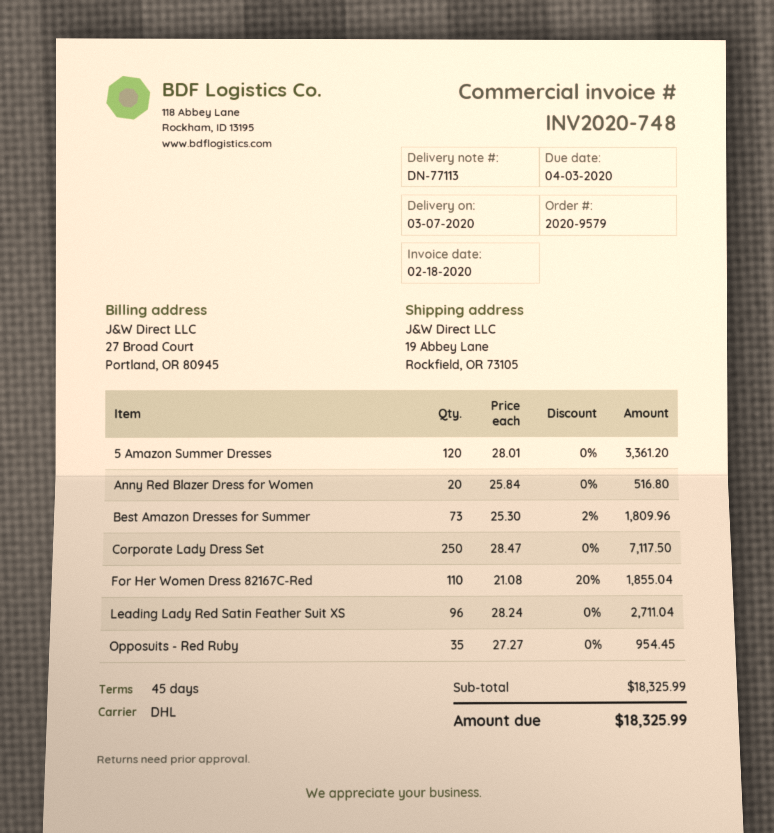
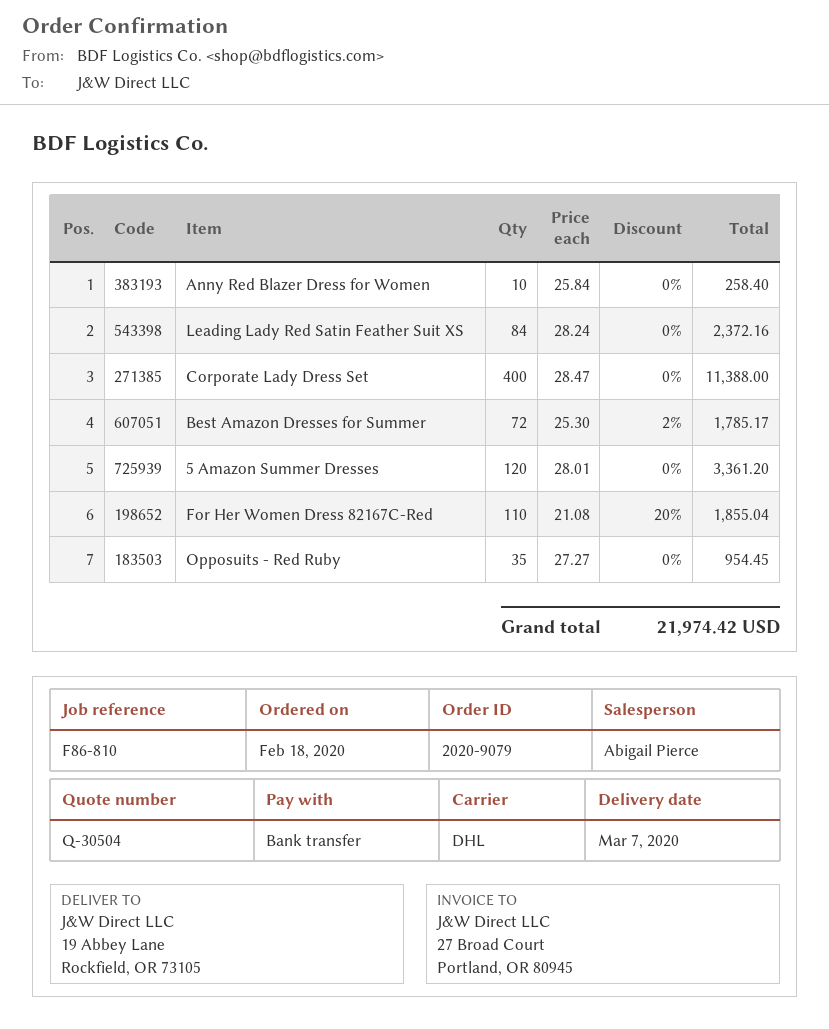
order number: 2020-9579 -> 2020-9079
Anny Red Blazer Dress for Women: 20 x 25.84 = 516.80 -> 10 x 25.84 = 258.40
Best Amazon Dresses for Summer: 73 x 25.30 - 2% = 1809.96 -> 72 x 25.30 - 2% = 1785.17
Corporate Lady Dress Set: 250 x 28.47 = 7117.50 -> 400 x 28.47 = 11388.00
Leading Lady Red Satin Feather Suit XS: 96 x 28.24 = 2711.04 -> 84 x 28.24 = 2372.16
total: 18325.99 -> 21974.42

